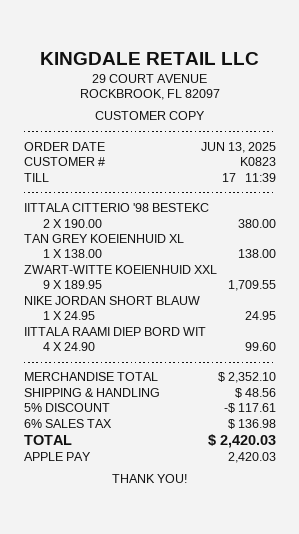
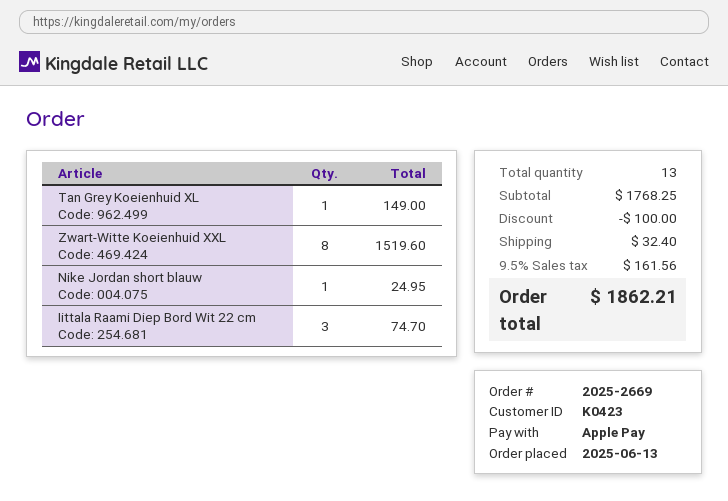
customer number: K0823 -> K0423
IITTALA CITTERIO '98 BESTEKC: 2 for 380.00 -> none
TAN GREY KOEIENHUID XL: 1 for 138.00 -> 1 for 149.00
ZWART-WITTE KOEIENHUID XXL: 9 for 1709.55 -> 8 for 1519.60
IITTALA RAAMI DIEP BORD WIT: 4 for 99.60 -> 3 for 74.70
subtotal: 2352.10 -> 1768.25
discount: 117.61 -> 100.00
shipping: 48.56 -> 32.40
tax: 6% = 136.98 -> 9.5% = 161.56
total: 2420.03 -> 1862.21

